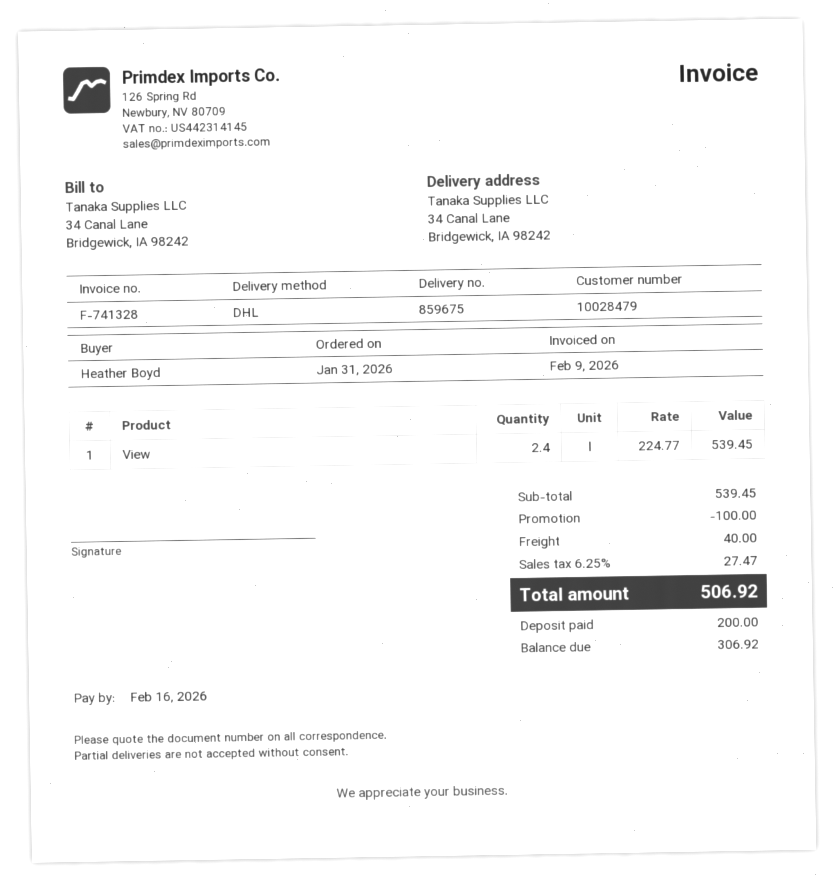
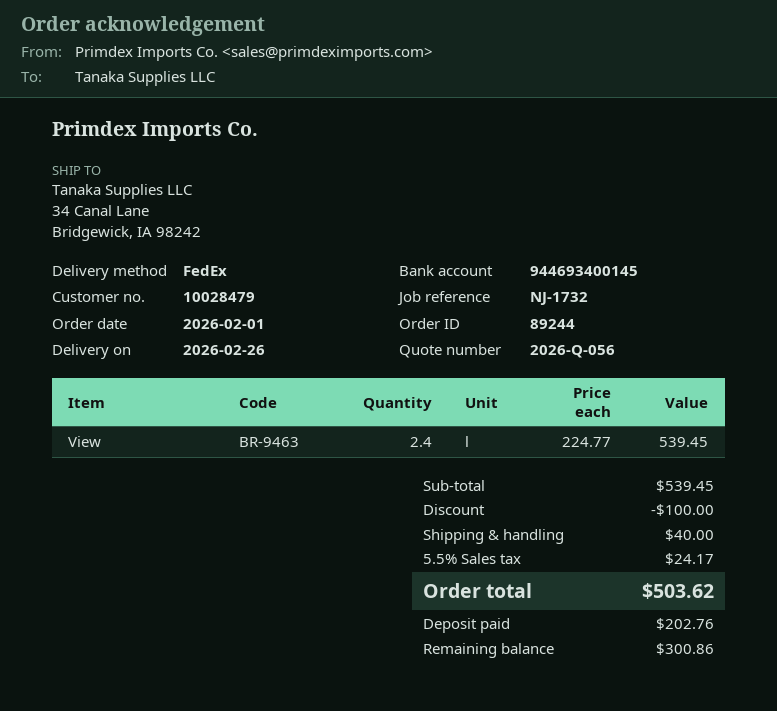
order date: 2026-01-31 -> 2026-02-01
shipping method: DHL -> FedEx
tax: 6.25% = 27.47 -> 5.5% = 24.17
total: 506.92 -> 503.62
deposit: 200.00 -> 202.76
balance: 306.92 -> 300.86

